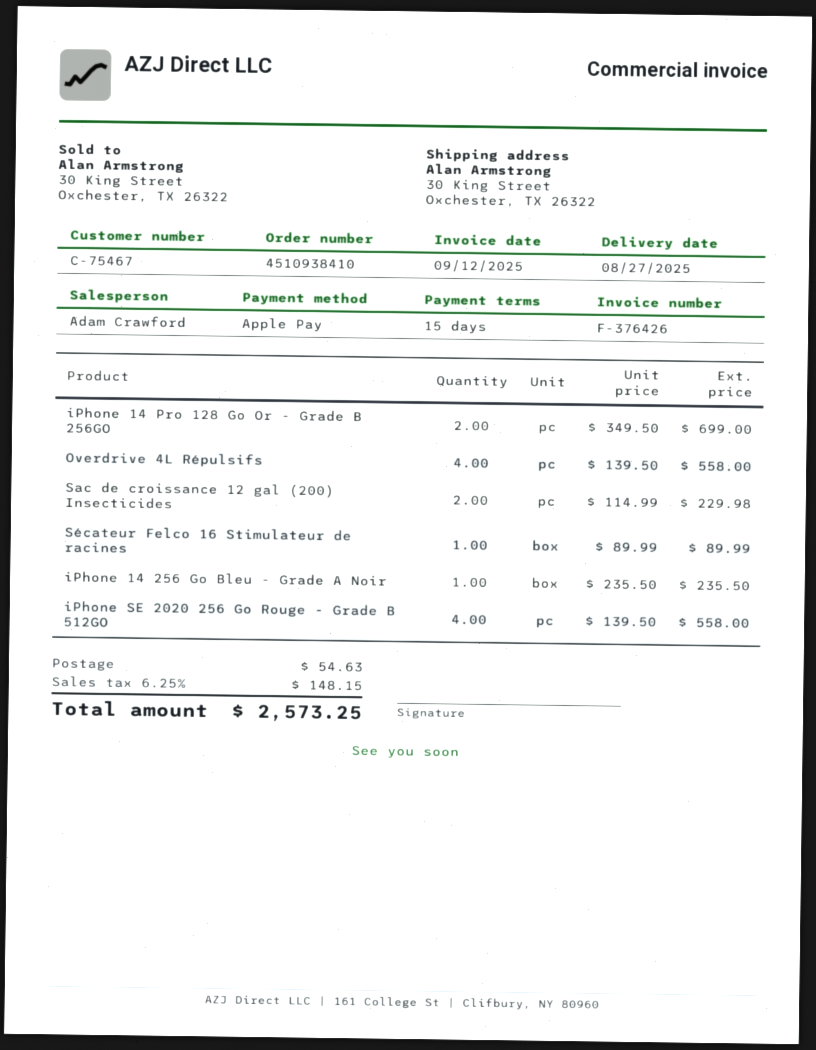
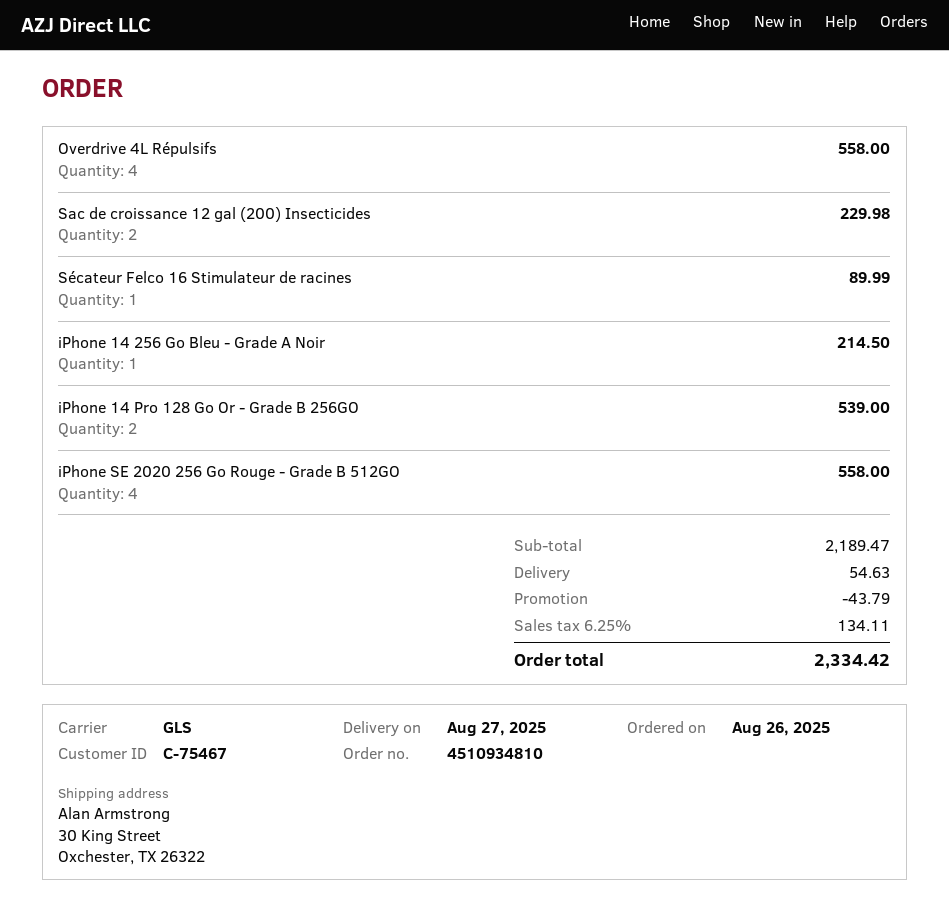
order number: 4510938410 -> 4510934810
iPhone 14 Pro 128 Go Or - Grade B 256GO: 2 for 699.00 -> 2 for 539.00
iPhone 14 256 Go Bleu - Grade A Noir: 1 for 235.50 -> 1 for 214.50
discount: none -> 43.79
tax: 6.25% = 148.15 -> 6.25% = 134.11
total: 2573.25 -> 2334.42

